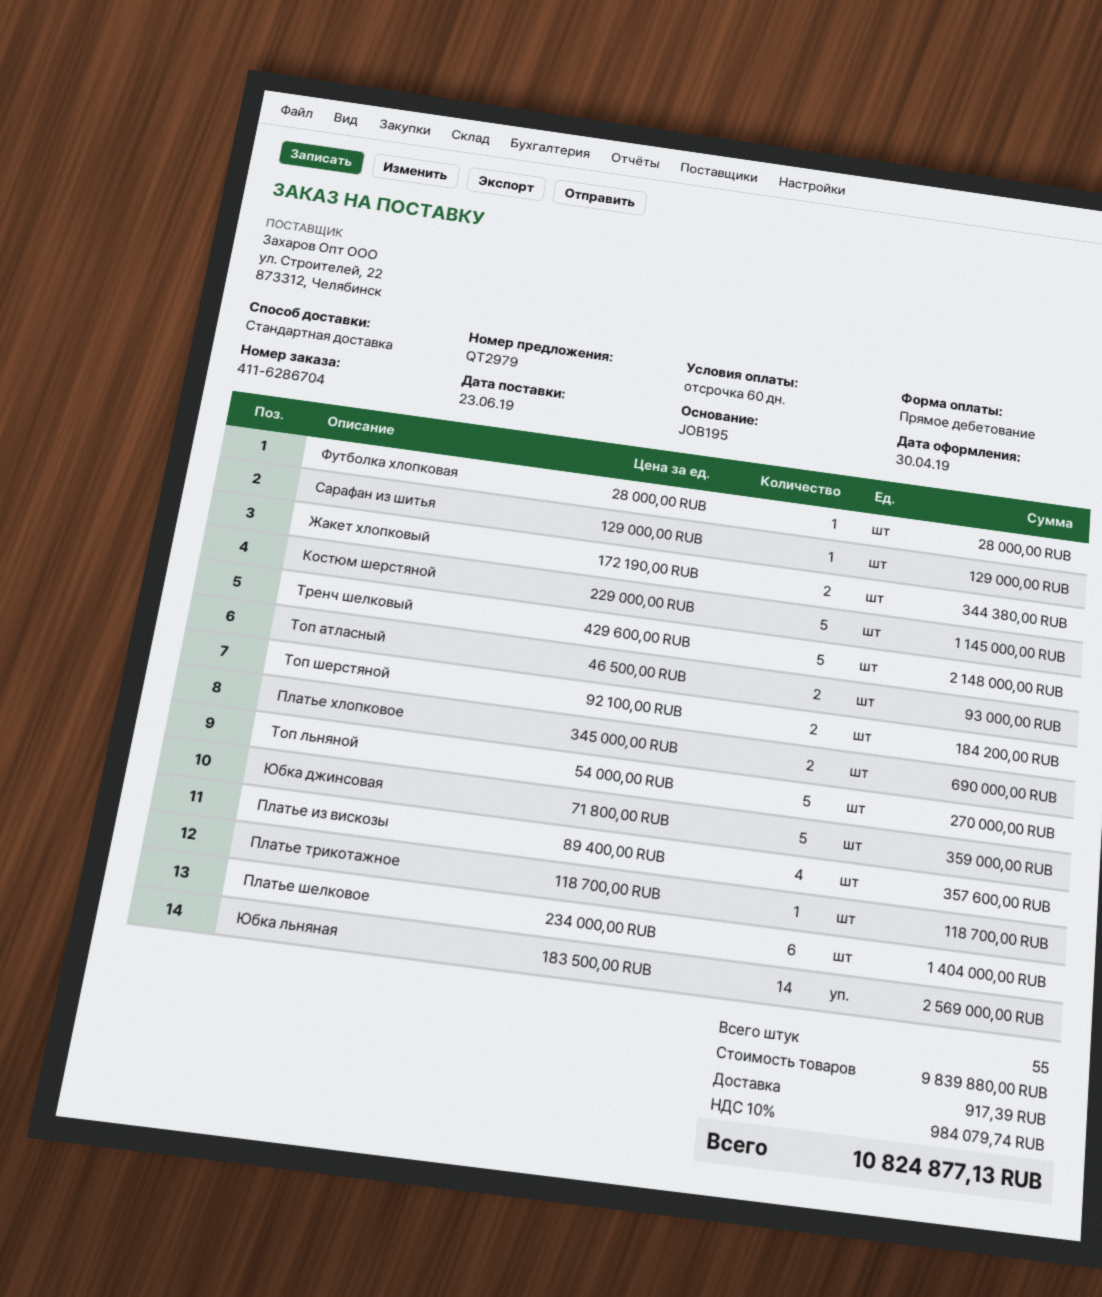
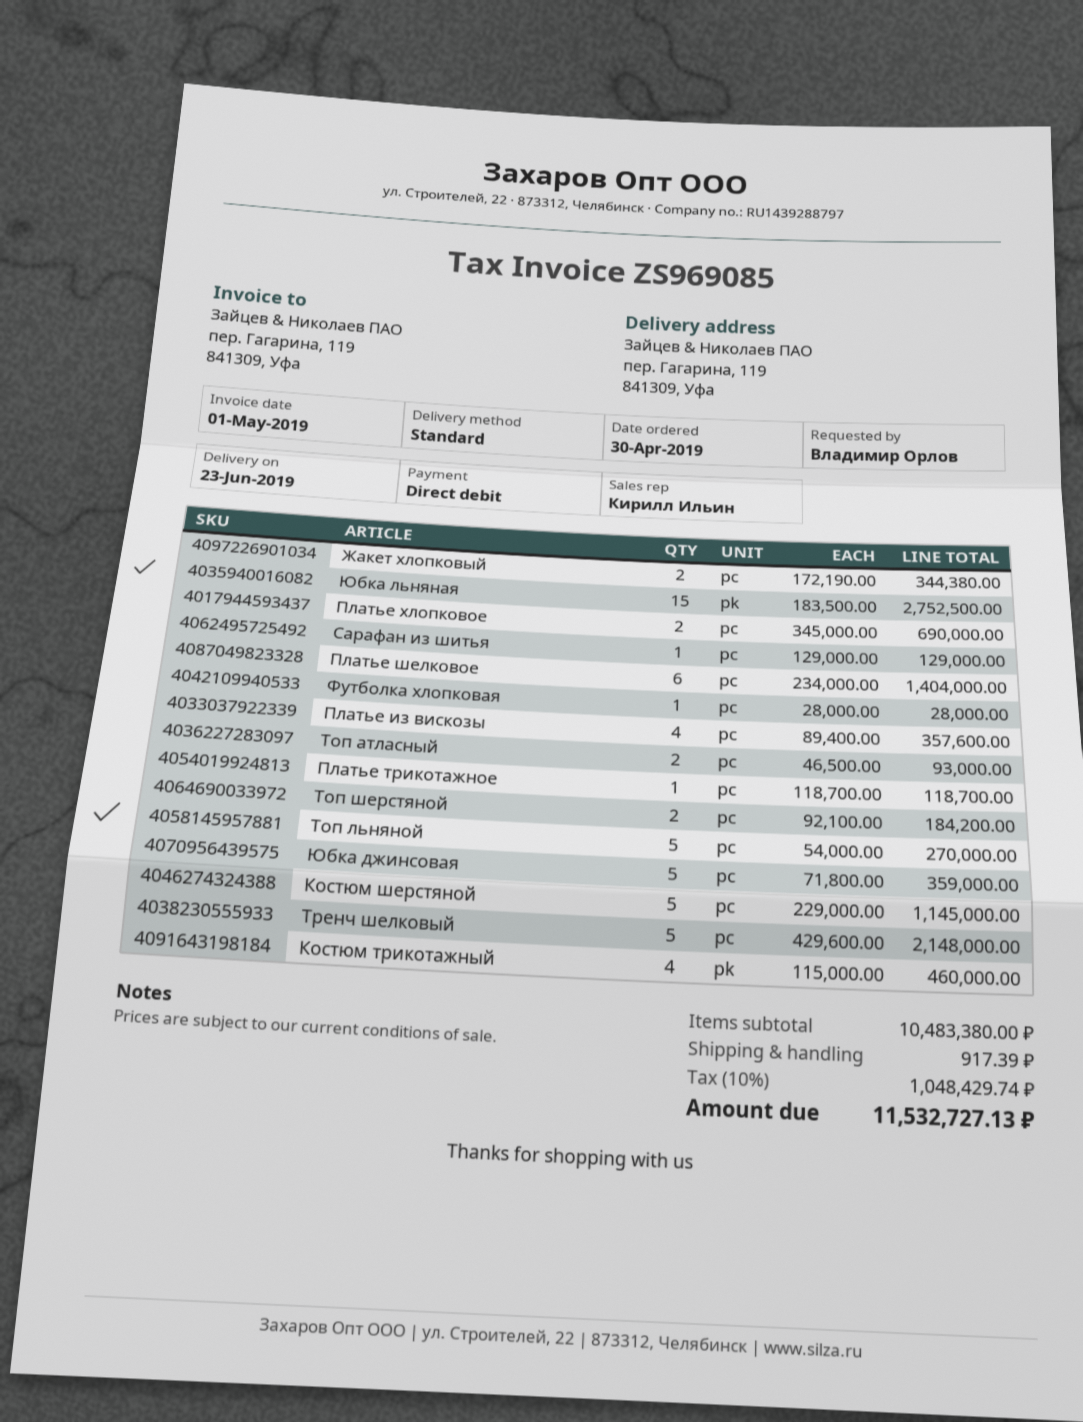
Юбка льняная: 14 x 183500.00 = 2569000.00 -> 15 x 183500.00 = 2752500.00
Костюм трикотажный: none -> 4 x 115000.00 = 460000.00
subtotal: 9839880.00 -> 10483380.00
tax: 10% = 984079.74 -> 10% = 1048429.74
total: 10824877.13 -> 11532727.13

